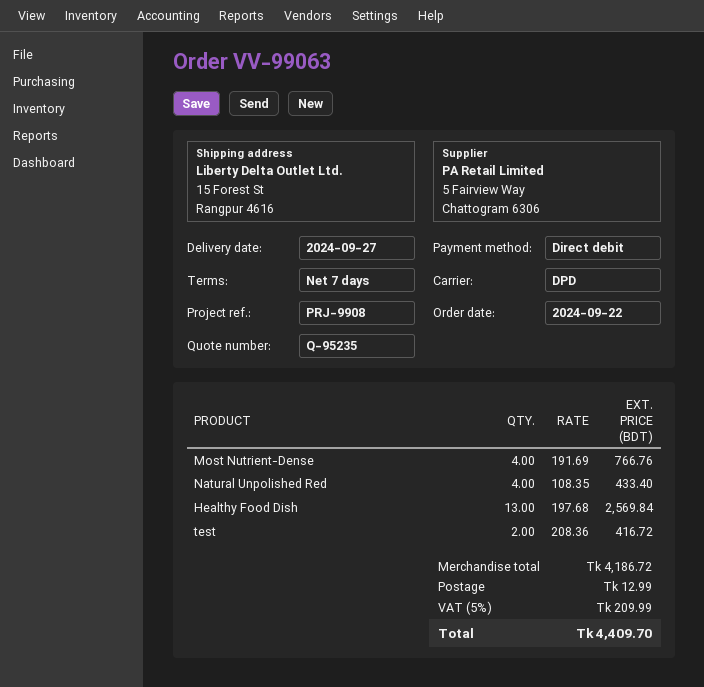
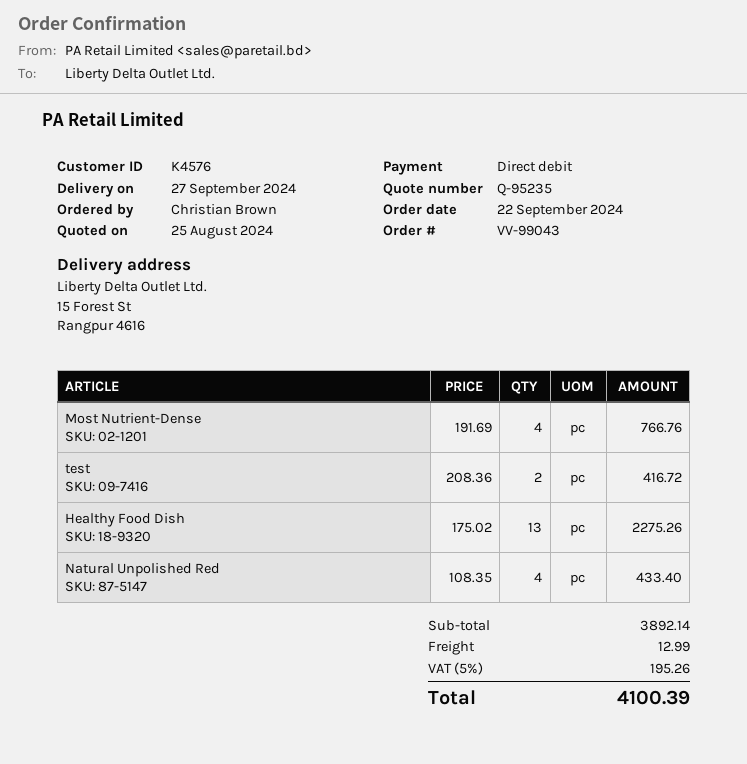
order number: VV-99063 -> VV-99043
Healthy Food Dish: 13 x 197.68 = 2569.84 -> 13 x 175.02 = 2275.26
subtotal: 4186.72 -> 3892.14
tax: 5% = 209.99 -> 5% = 195.26
total: 4409.70 -> 4100.39

